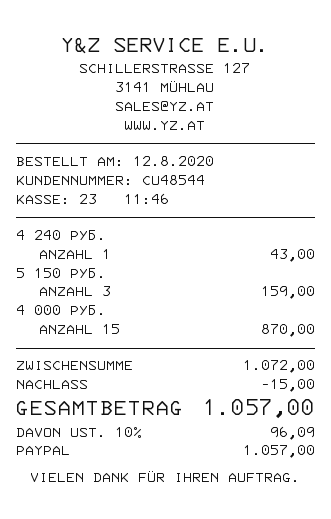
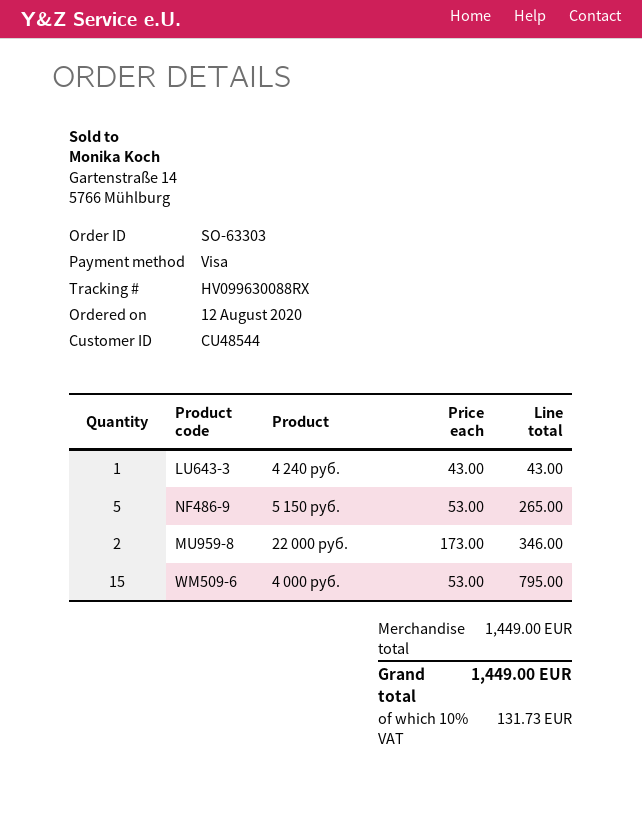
payment method: PayPal -> Visa
5 150 РУБ.: 3 for 159.00 -> 5 for 265.00
4 000 РУБ.: 15 for 870.00 -> 15 for 795.00
22 000 руб.: none -> 2 for 346.00
subtotal: 1072.00 -> 1449.00
discount: 15.00 -> none
tax: 10% = 96.09 -> 10% = 131.73
total: 1057.00 -> 1449.00

